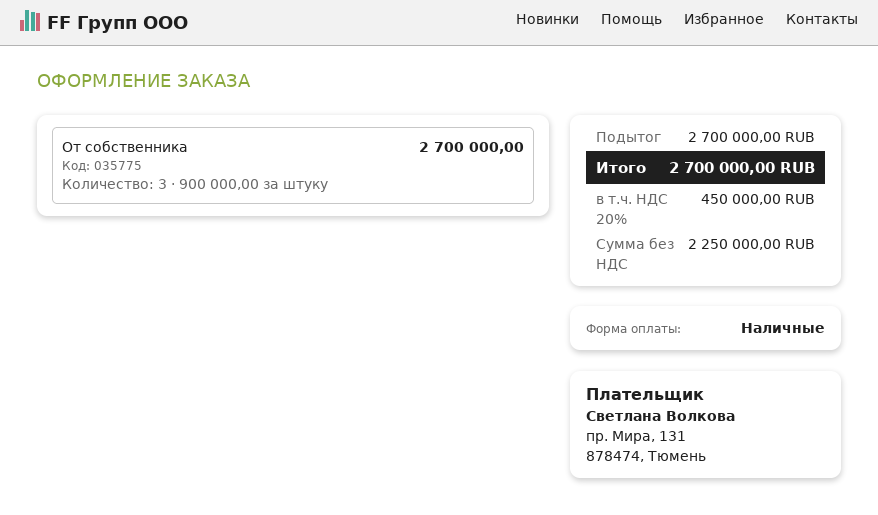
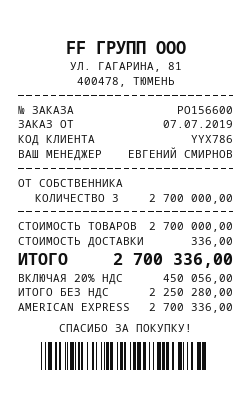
payment method: cash -> American Express
shipping: none -> 336.00
net: 2250000.00 -> 2250280.00
tax: 20% = 450000.00 -> 20% = 450056.00
total: 2700000.00 -> 2700336.00

